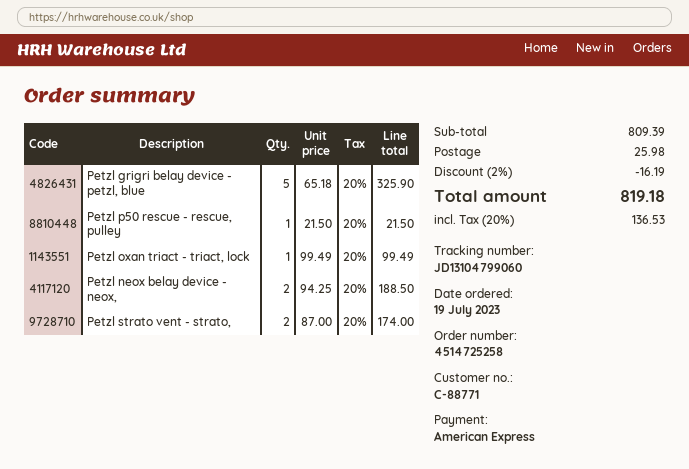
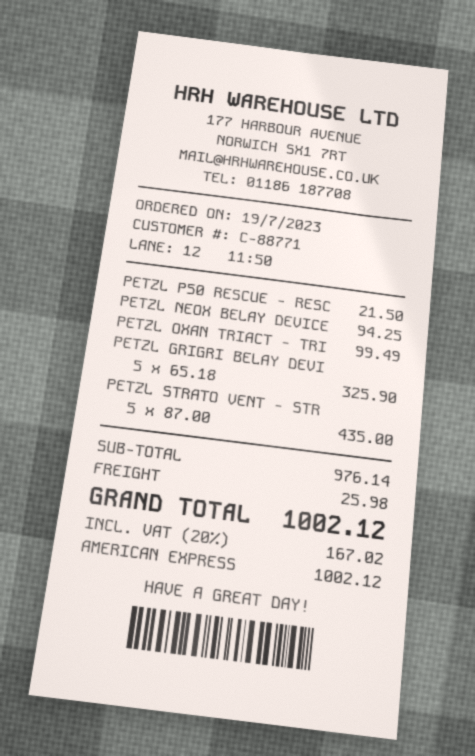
Petzl neox belay device - neox,: 2 x 94.25 = 188.50 -> 1 x 94.25 = 94.25
Petzl strato vent - strato,: 2 x 87.00 = 174.00 -> 5 x 87.00 = 435.00
subtotal: 809.39 -> 976.14
discount: 2% = 16.19 -> none
tax: 20% = 136.53 -> 20% = 167.02
total: 819.18 -> 1002.12

